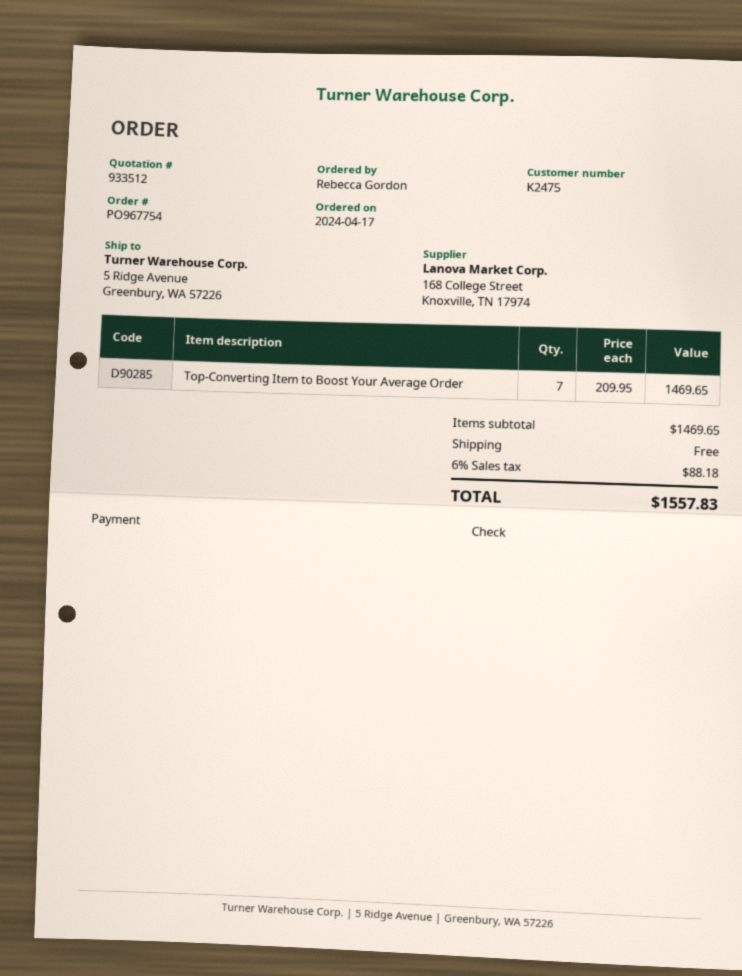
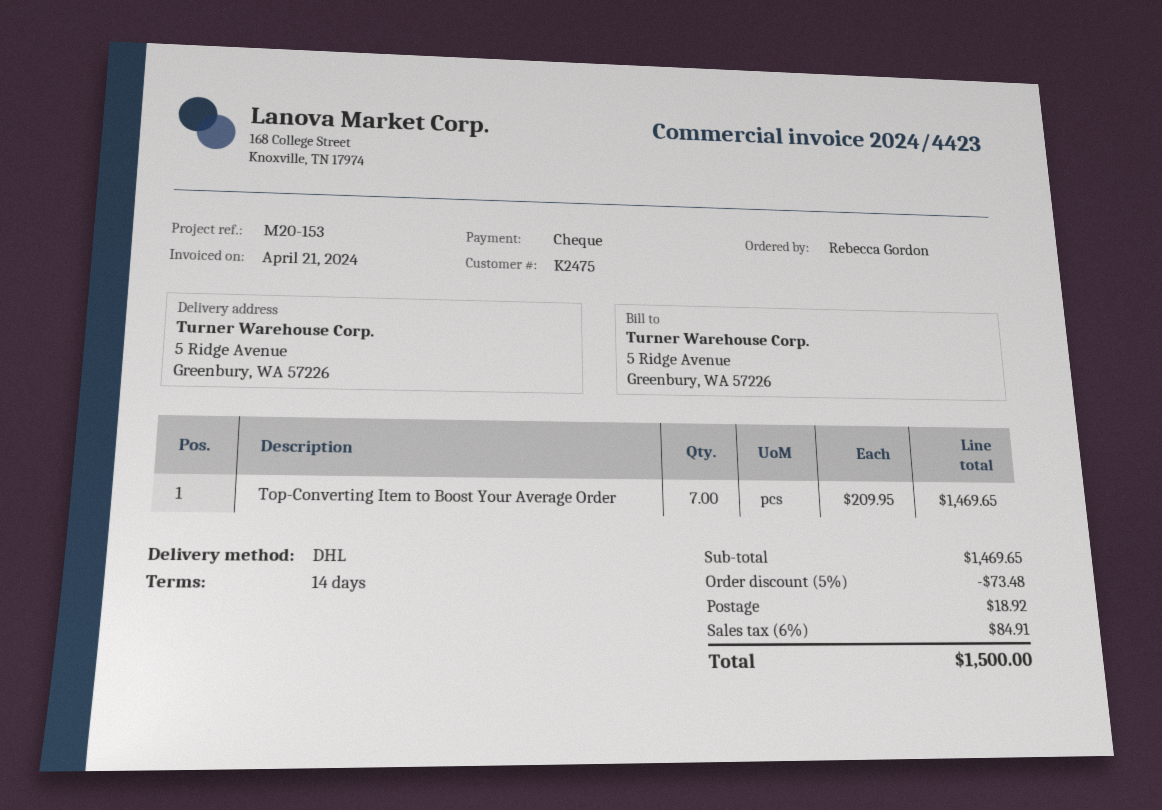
discount: none -> 5% = 73.48
shipping: 0.00 -> 18.92
tax: 6% = 88.18 -> 6% = 84.91
total: 1557.83 -> 1500.00

